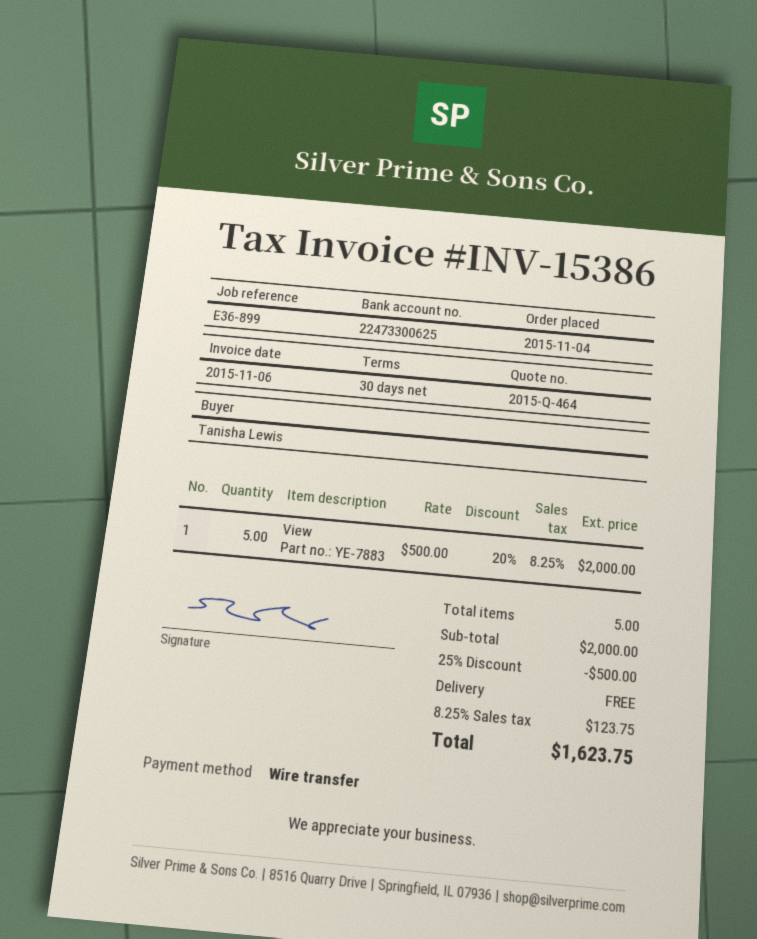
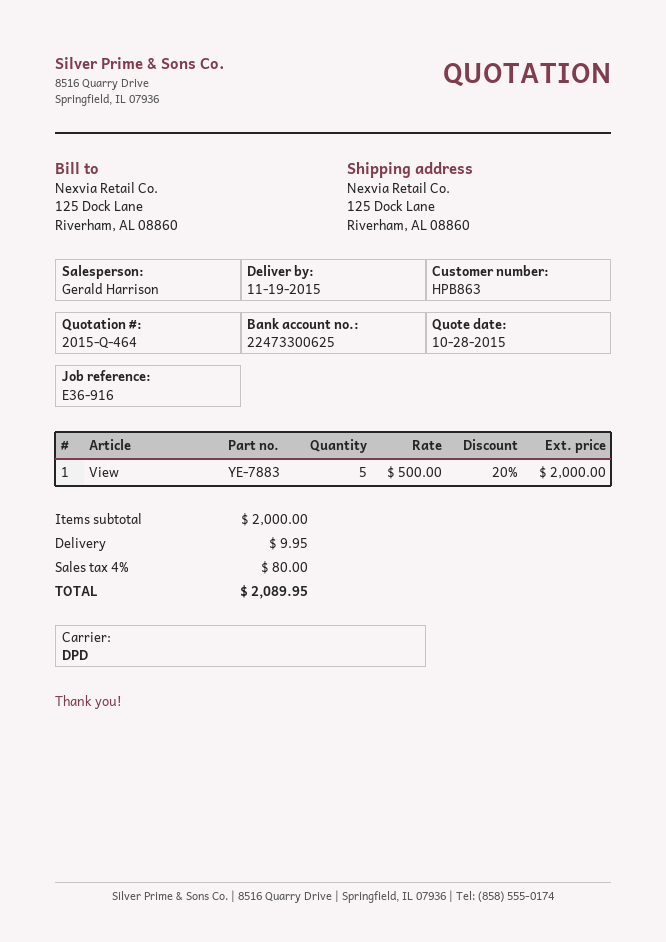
reference: E36-899 -> E36-916
discount: 25% = 500.00 -> none
shipping: 0.00 -> 9.95
tax: 8.25% = 123.75 -> 4% = 80.00
total: 1623.75 -> 2089.95

